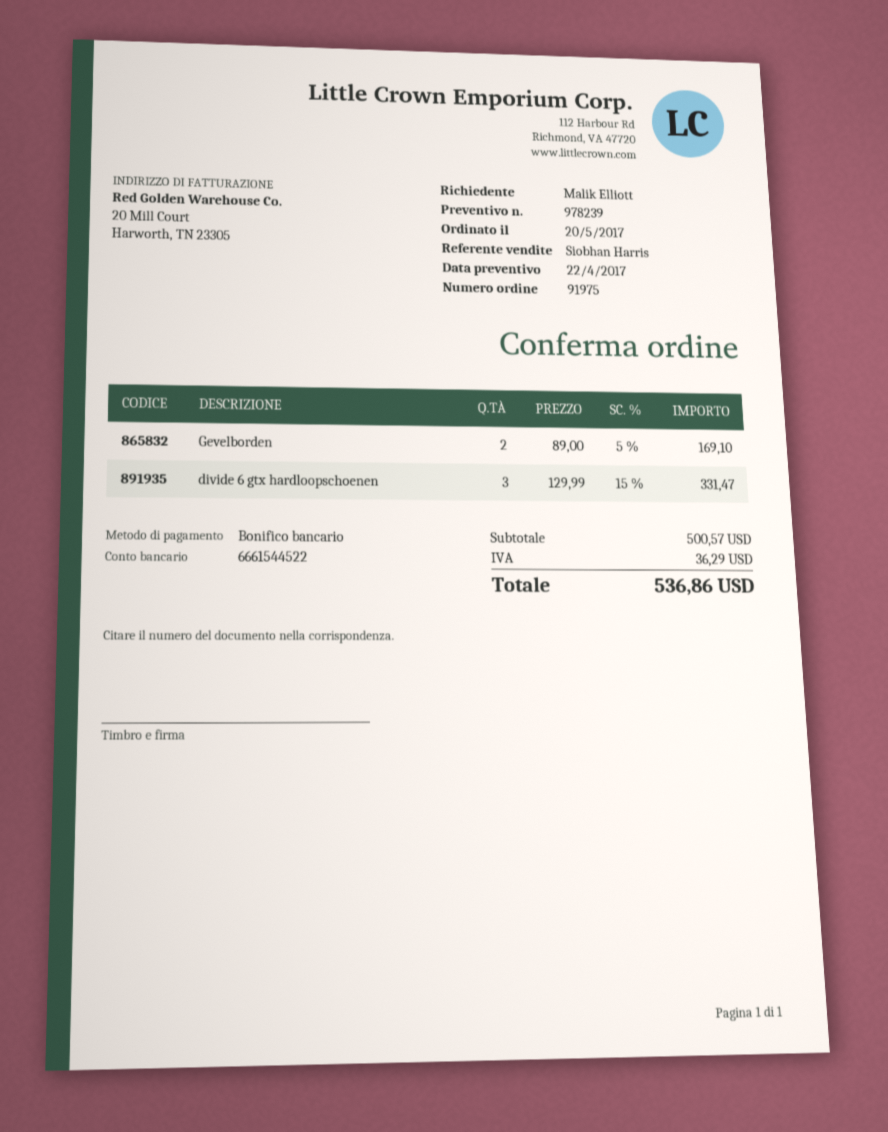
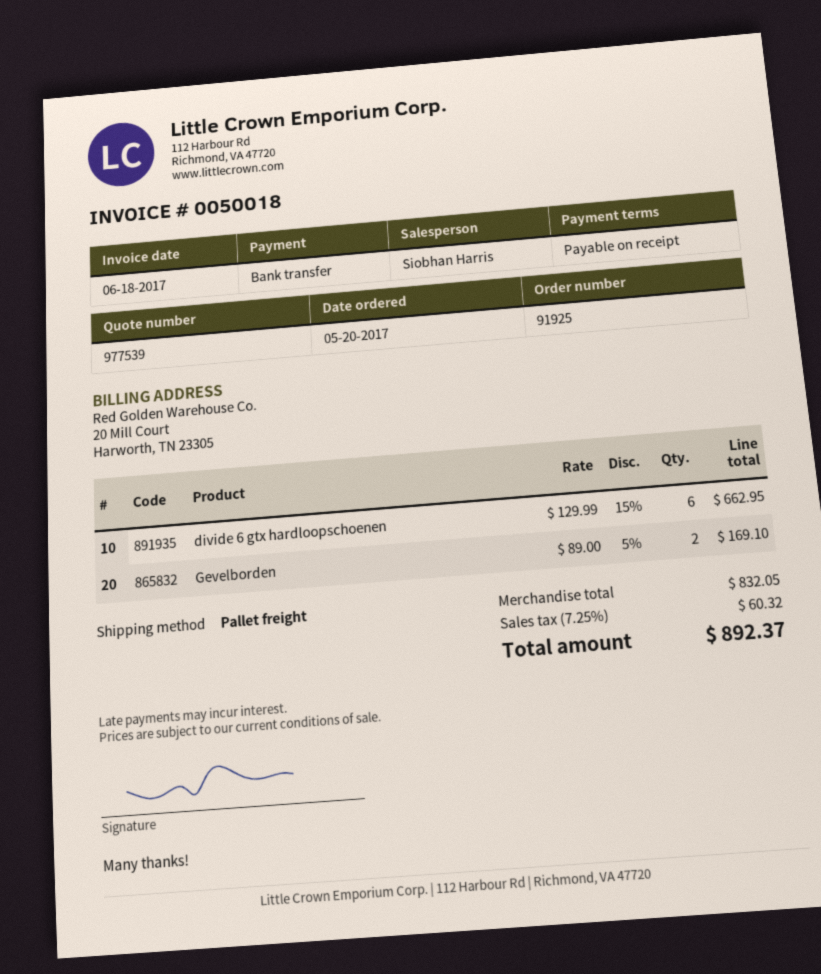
quote number: 978239 -> 977539
order number: 91975 -> 91925
divide 6 gtx hardloopschoenen: 3 x 129.99 - 15% = 331.47 -> 6 x 129.99 - 15% = 662.95
subtotal: 500.57 -> 832.05
tax: 36.29 -> 60.32
total: 536.86 -> 892.37

